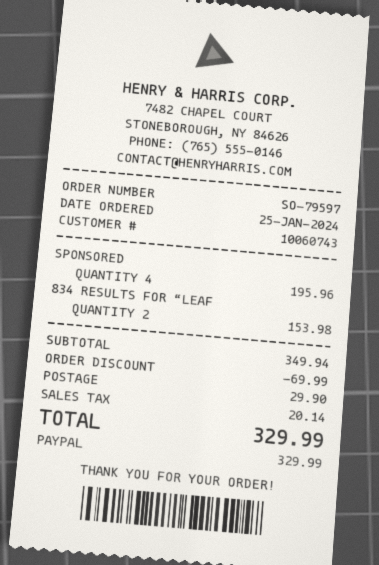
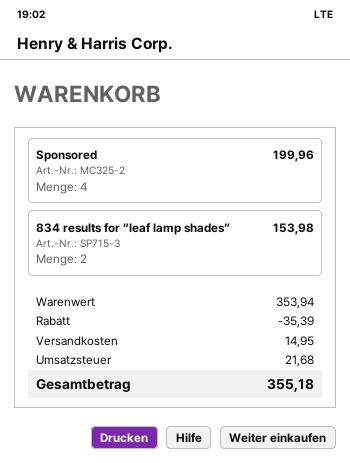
SPONSORED: 4 for 195.96 -> 4 for 199.96
subtotal: 349.94 -> 353.94
discount: 69.99 -> 35.39
shipping: 29.90 -> 14.95
tax: 20.14 -> 21.68
total: 329.99 -> 355.18

